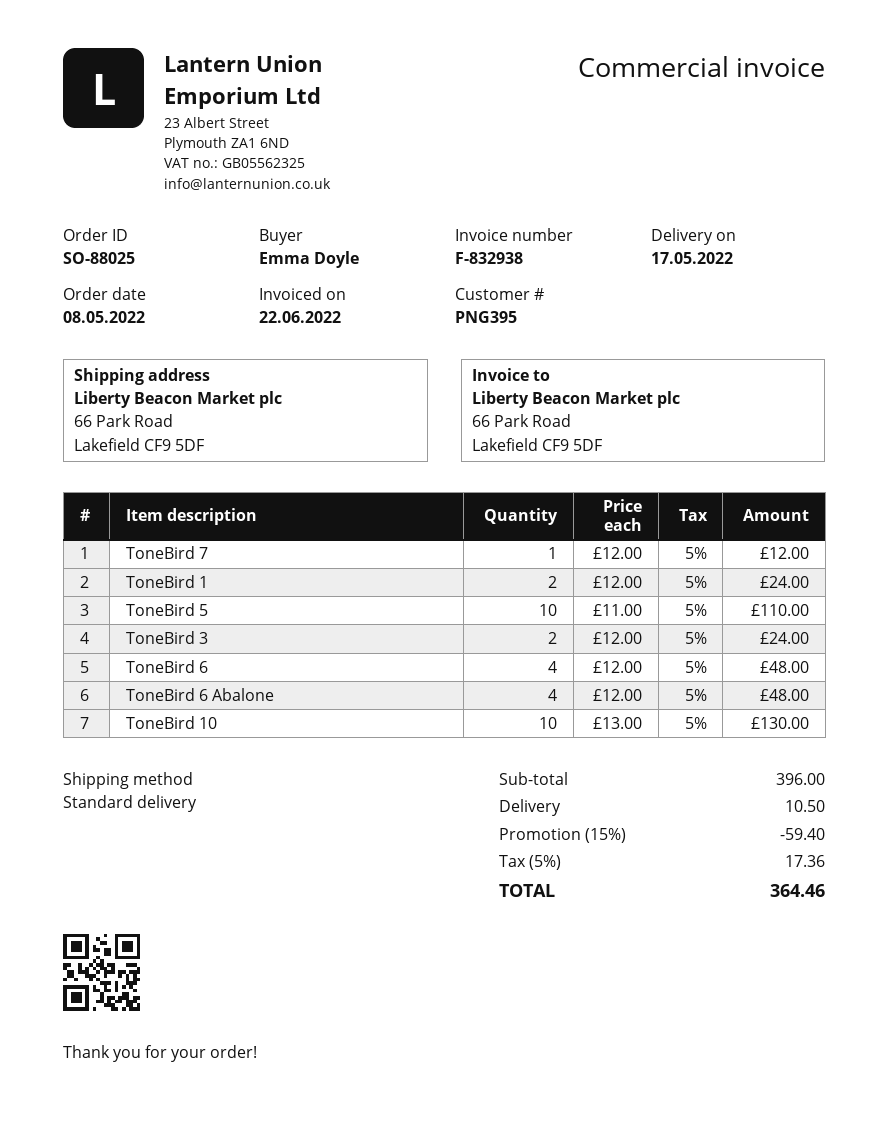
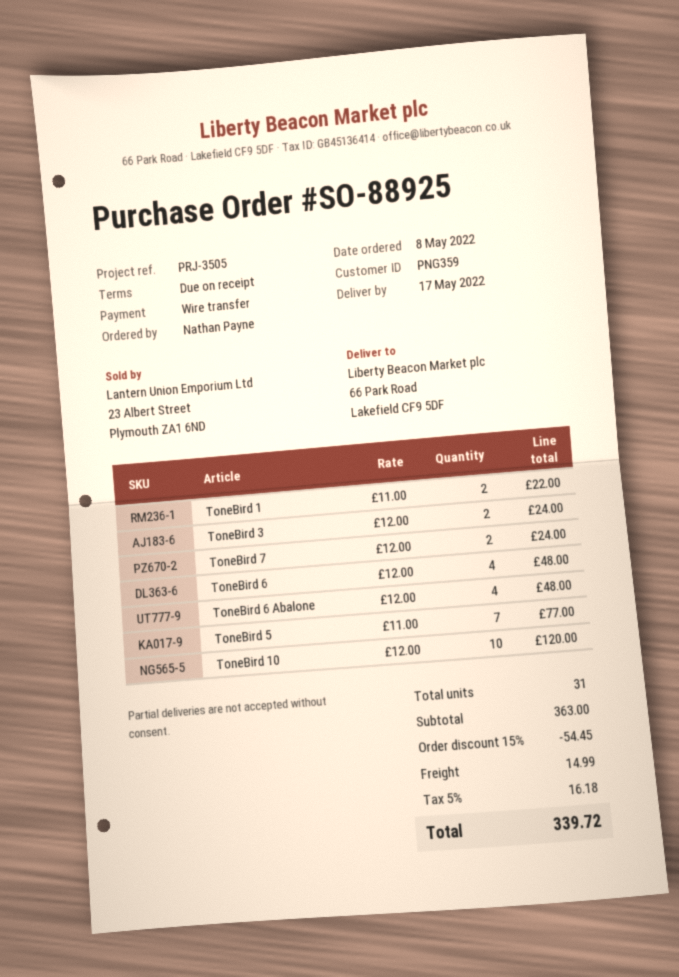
order number: SO-88025 -> SO-88925
customer number: PNG395 -> PNG359
ordered by: Emma Doyle -> Nathan Payne
ToneBird 7: 1 x 12.00 = 12.00 -> 2 x 12.00 = 24.00
ToneBird 1: 2 x 12.00 = 24.00 -> 2 x 11.00 = 22.00
ToneBird 5: 10 x 11.00 = 110.00 -> 7 x 11.00 = 77.00
ToneBird 10: 10 x 13.00 = 130.00 -> 10 x 12.00 = 120.00
subtotal: 396.00 -> 363.00
discount: 15% = 59.40 -> 15% = 54.45
shipping: 10.50 -> 14.99
tax: 5% = 17.36 -> 5% = 16.18
total: 364.46 -> 339.72

